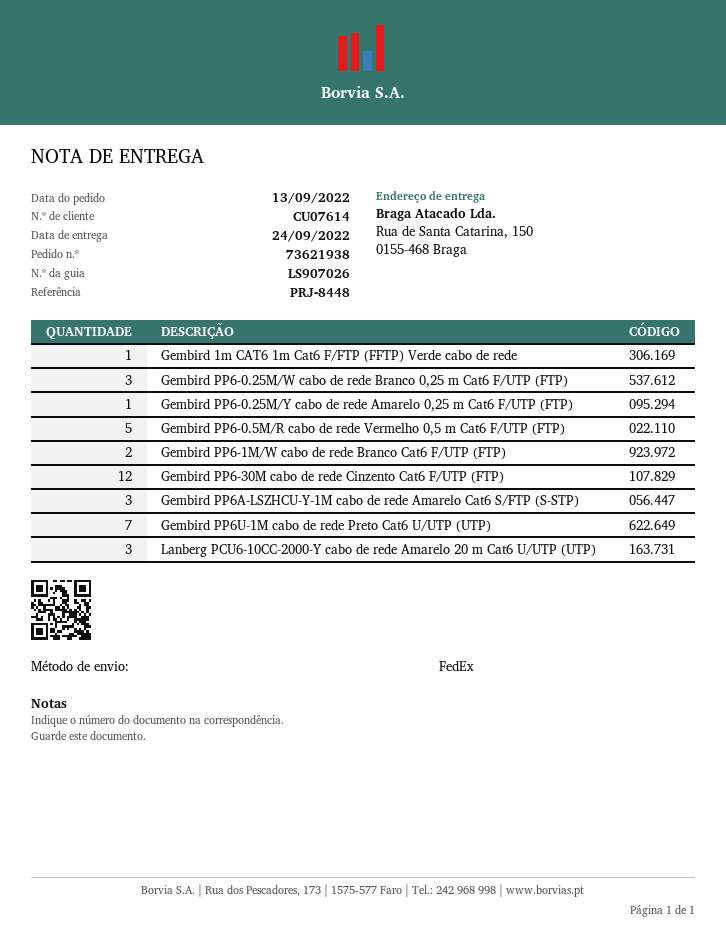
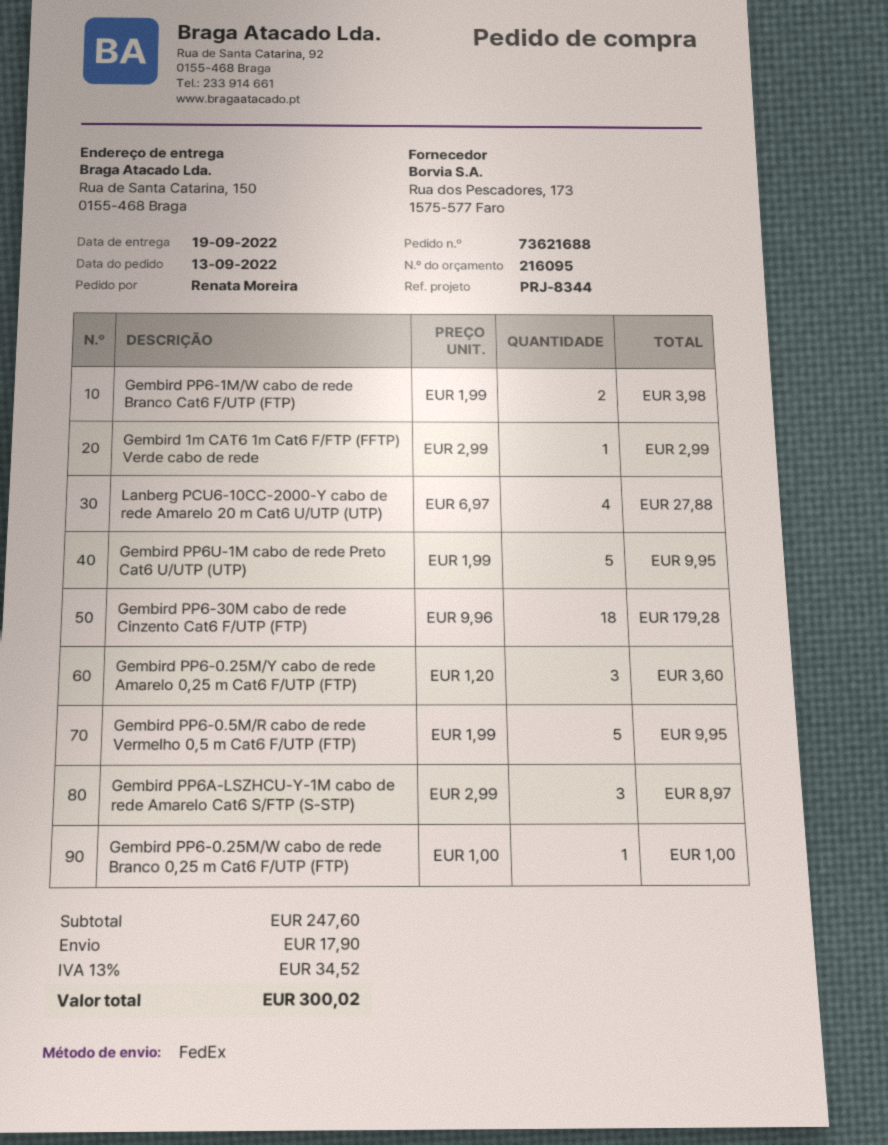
order number: 73621938 -> 73621688
delivery date: 2022-09-24 -> 2022-09-19
reference: PRJ-8448 -> PRJ-8344
Gembird PP6-0.25M/W cabo de rede Branco 0,25 m Cat6 F/UTP (FTP): 3 -> 1
Gembird PP6-0.25M/Y cabo de rede Amarelo 0,25 m Cat6 F/UTP (FTP): 1 -> 3
Gembird PP6-30M cabo de rede Cinzento Cat6 F/UTP (FTP): 12 -> 18
Gembird PP6U-1M cabo de rede Preto Cat6 U/UTP (UTP): 7 -> 5
Lanberg PCU6-10CC-2000-Y cabo de rede Amarelo 20 m Cat6 U/UTP (UTP): 3 -> 4

